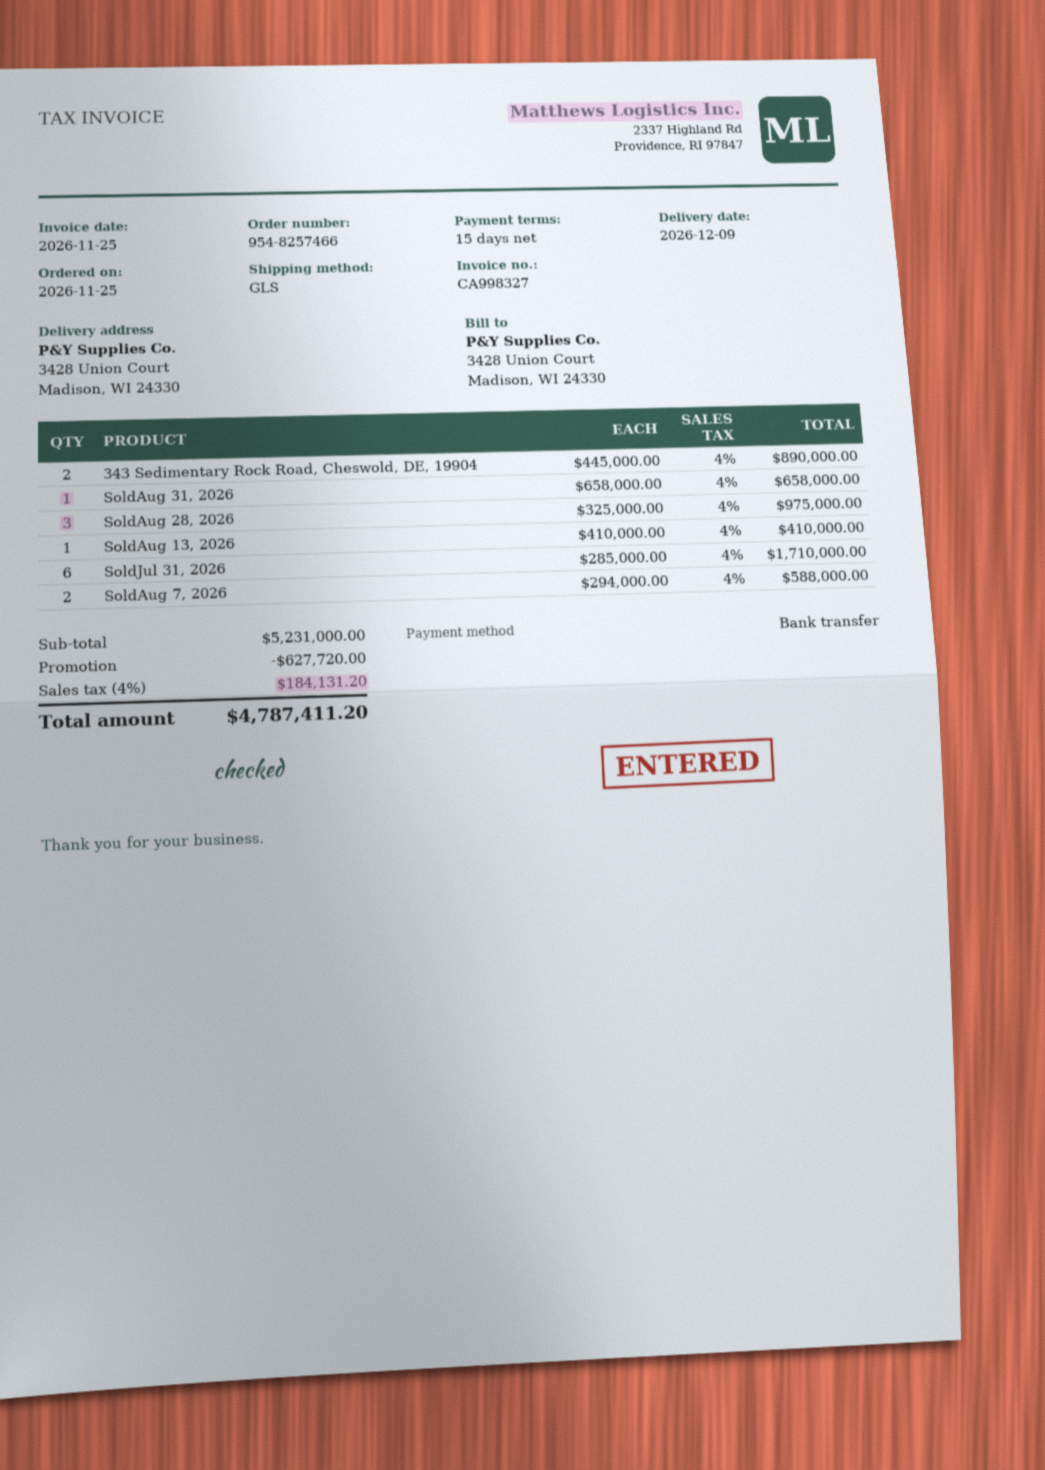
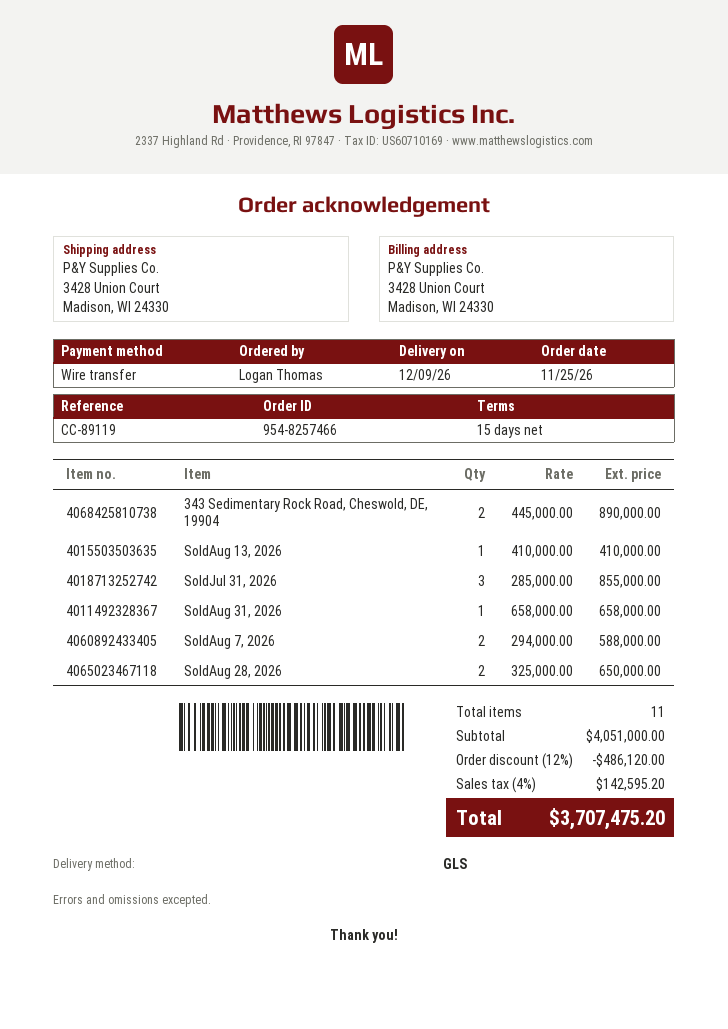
SoldAug 28, 2026: 3 x 325000.00 = 975000.00 -> 2 x 325000.00 = 650000.00
SoldJul 31, 2026: 6 x 285000.00 = 1710000.00 -> 3 x 285000.00 = 855000.00
subtotal: 5231000.00 -> 4051000.00
discount: 627720.00 -> 486120.00
tax: 4% = 184131.20 -> 4% = 142595.20
total: 4787411.20 -> 3707475.20

